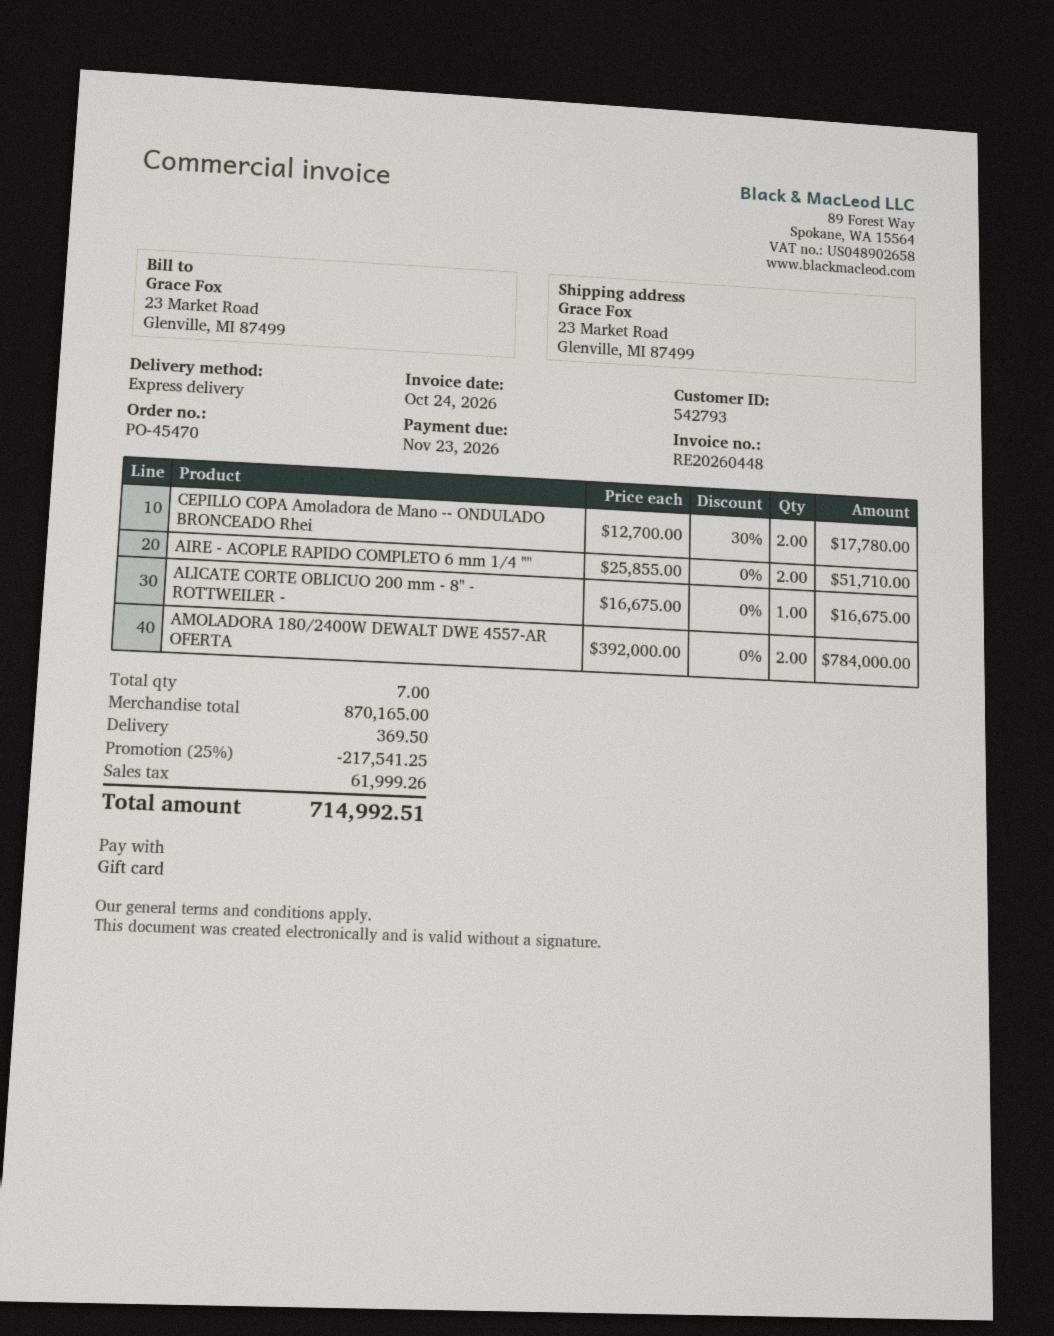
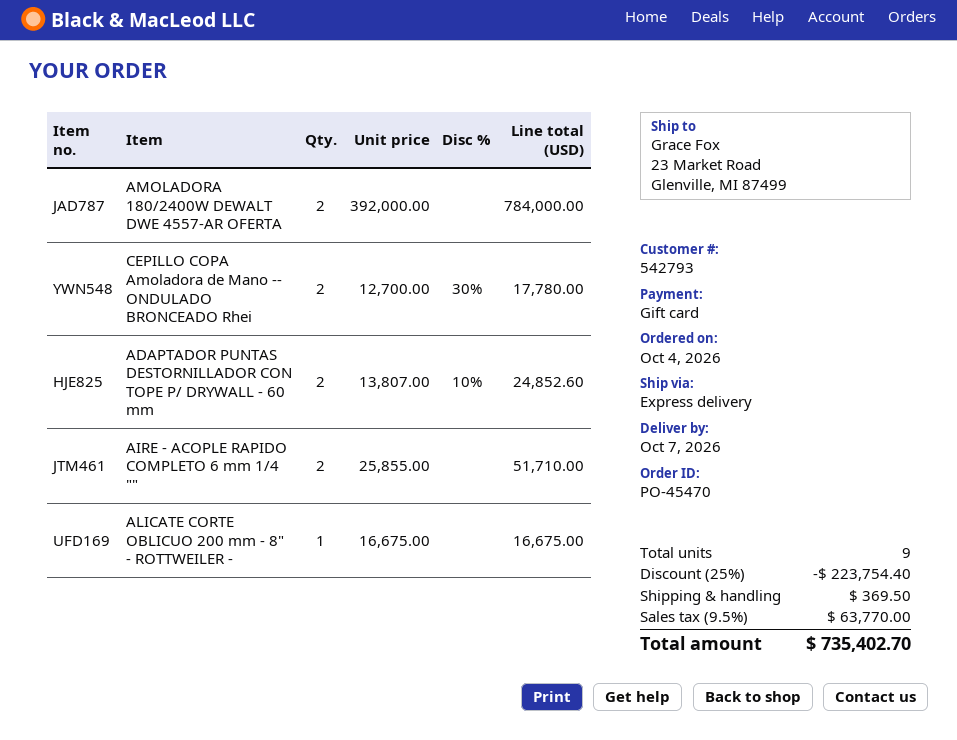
ADAPTADOR PUNTAS DESTORNILLADOR CON TOPE P/ DRYWALL - 60 mm: none -> 2 x 13807.00 - 10% = 24852.60
total quantity: 7 -> 9
discount: 25% = 217541.25 -> 25% = 223754.40
tax: 61999.26 -> 63770.00
total: 714992.51 -> 735402.70

